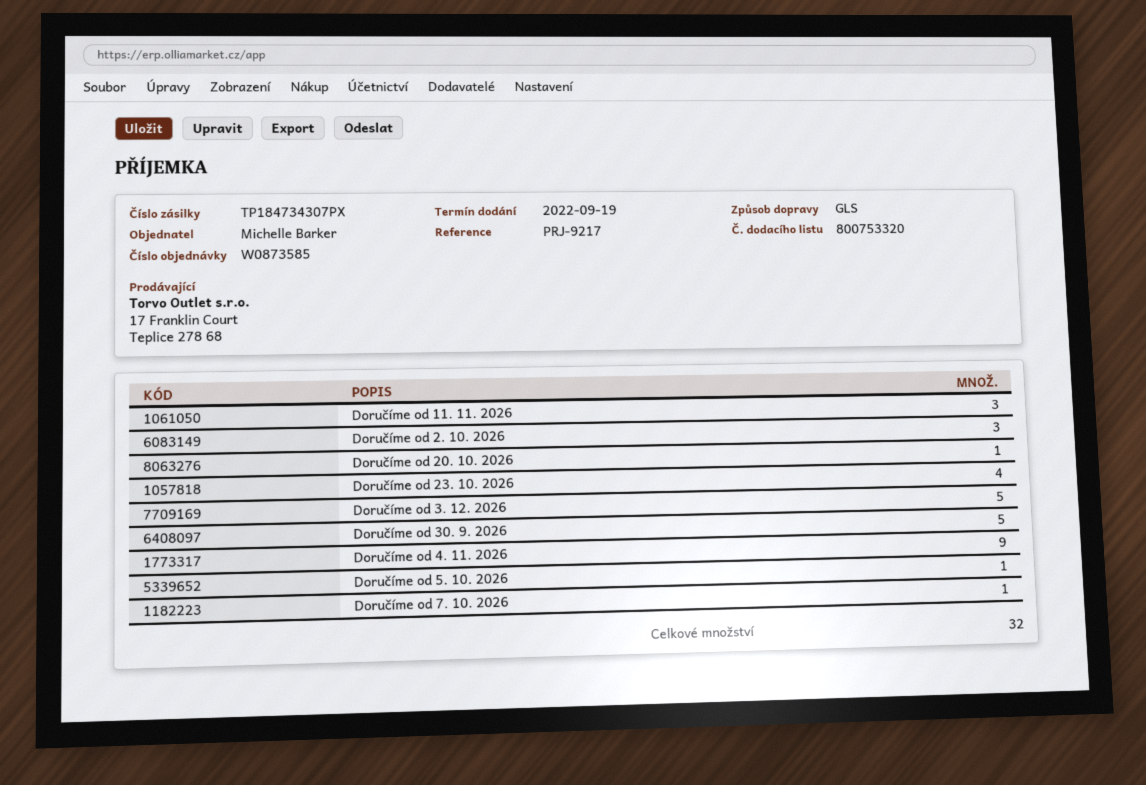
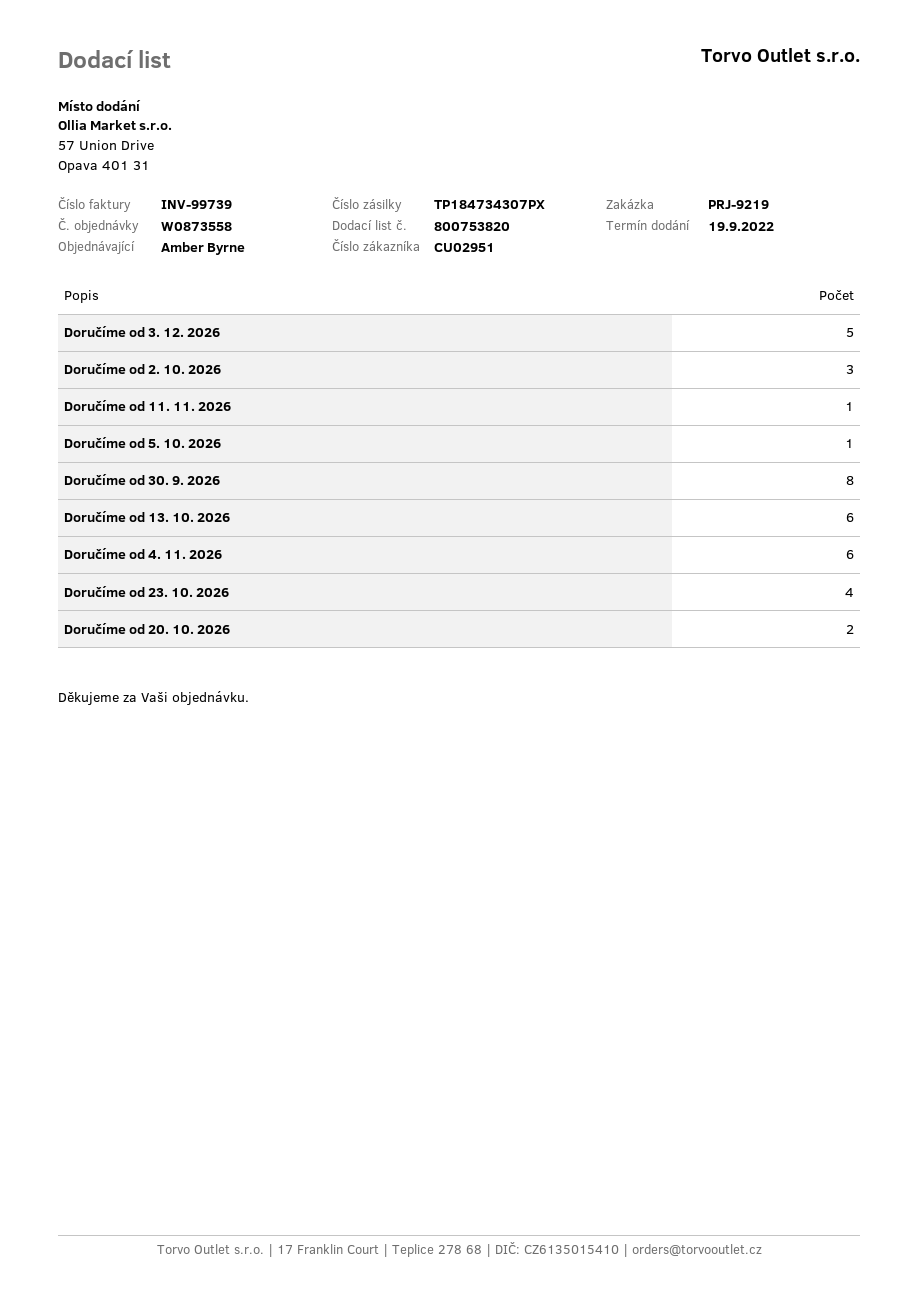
order number: W0873585 -> W0873558
delivery note number: 800753320 -> 800753820
reference: PRJ-9217 -> PRJ-9219
ordered by: Michelle Barker -> Amber Byrne
Doručíme od 11. 11. 2026: 3 -> 1
Doručíme od 20. 10. 2026: 1 -> 2
Doručíme od 30. 9. 2026: 5 -> 8
Doručíme od 4. 11. 2026: 9 -> 6
Doručíme od 7. 10. 2026: 1 -> none
Doručíme od 13. 10. 2026: none -> 6

